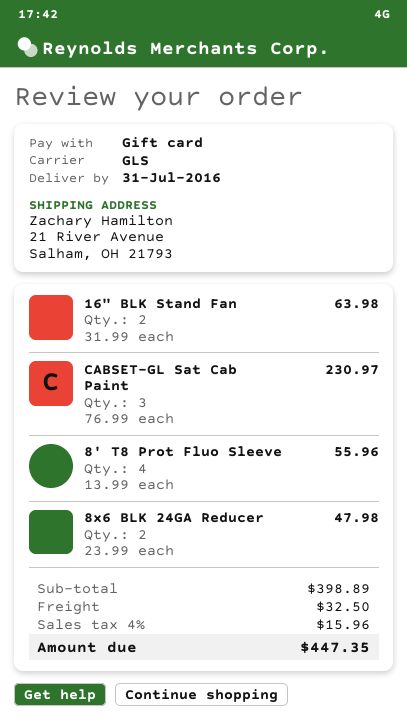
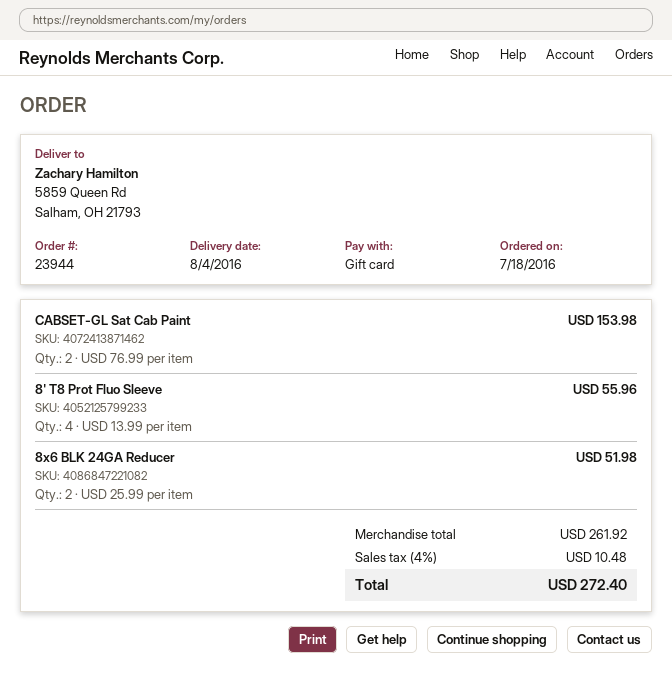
delivery date: 2016-07-31 -> 2016-08-04
ship to: 21 River Avenue, Salham, OH 21793 -> 5859 Queen Rd, Salham, OH 21793
16" BLK Stand Fan: 2 x 31.99 = 63.98 -> none
CABSET-GL Sat Cab Paint: 3 x 76.99 = 230.97 -> 2 x 76.99 = 153.98
8x6 BLK 24GA Reducer: 2 x 23.99 = 47.98 -> 2 x 25.99 = 51.98
subtotal: 398.89 -> 261.92
shipping: 32.50 -> none
tax: 4% = 15.96 -> 4% = 10.48
total: 447.35 -> 272.40

